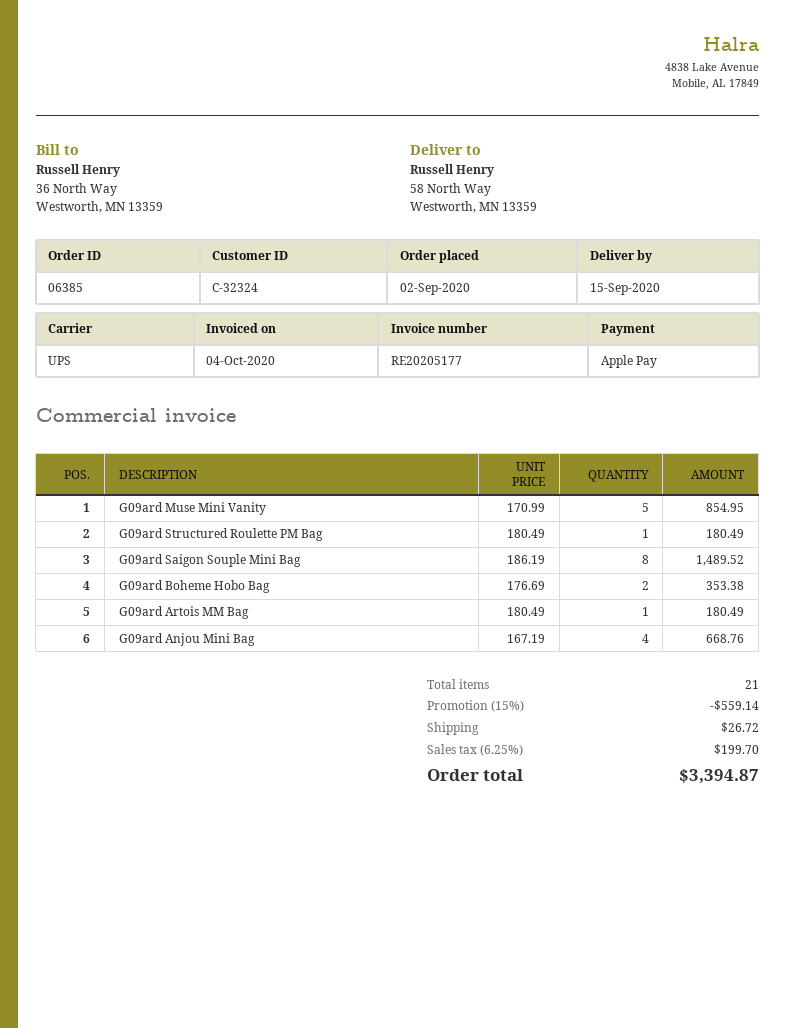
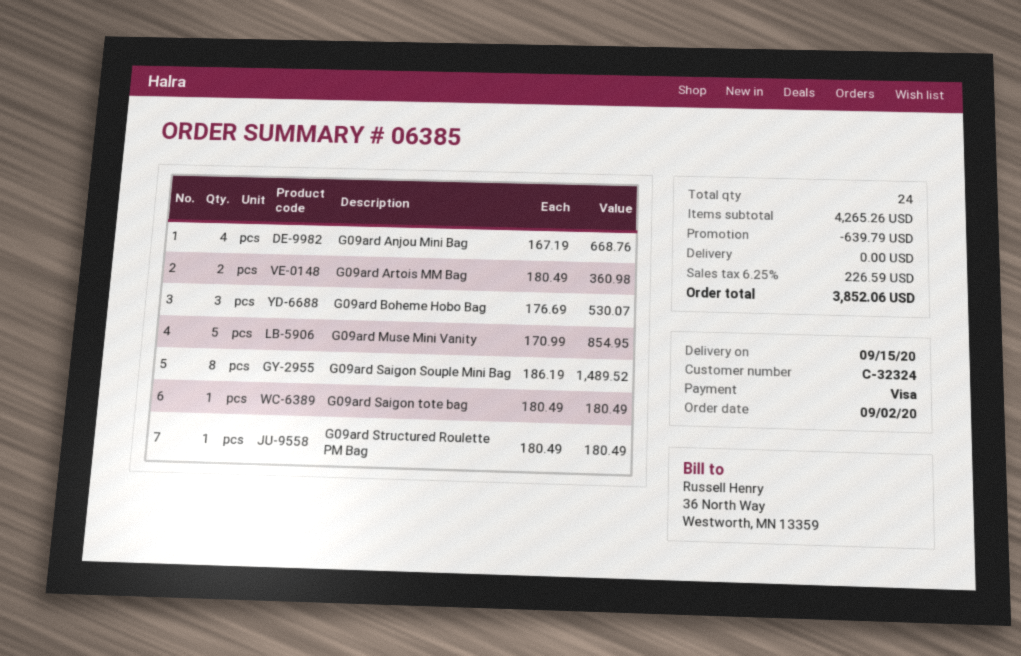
payment method: Apple Pay -> Visa
G09ard Boheme Hobo Bag: 2 x 176.69 = 353.38 -> 3 x 176.69 = 530.07
G09ard Artois MM Bag: 1 x 180.49 = 180.49 -> 2 x 180.49 = 360.98
G09ard Saigon tote bag: none -> 1 x 180.49 = 180.49
total quantity: 21 -> 24
discount: 559.14 -> 639.79
shipping: 26.72 -> 0.00
tax: 6.25% = 199.70 -> 6.25% = 226.59
total: 3394.87 -> 3852.06

